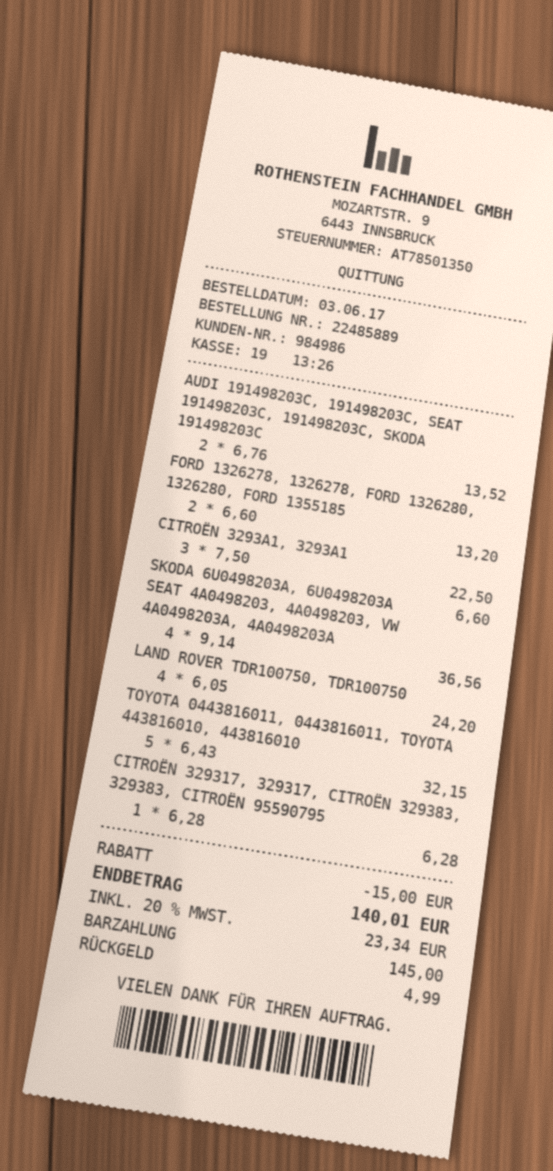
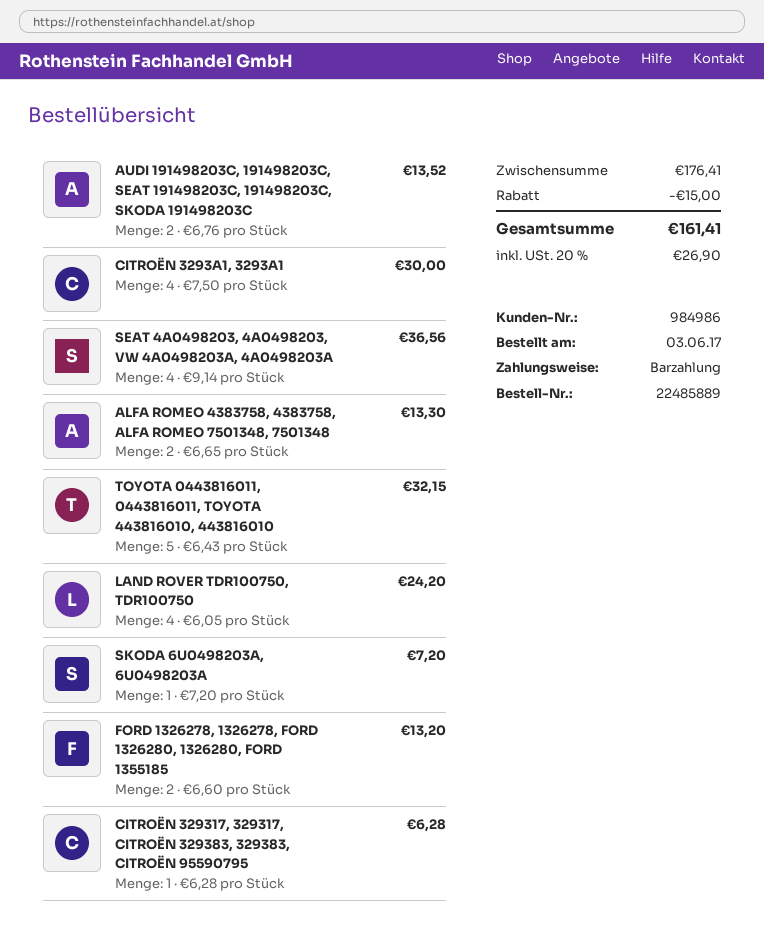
CITROËN 3293A1, 3293A1: 3 x 7.50 = 22.50 -> 4 x 7.50 = 30.00
SKODA 6U0498203A, 6U0498203A: 1 x 6.60 = 6.60 -> 1 x 7.20 = 7.20
ALFA ROMEO 4383758, 4383758, ALFA ROMEO 7501348, 7501348: none -> 2 x 6.65 = 13.30
tax: 20% = 23.34 -> 20% = 26.90
total: 140.01 -> 161.41

